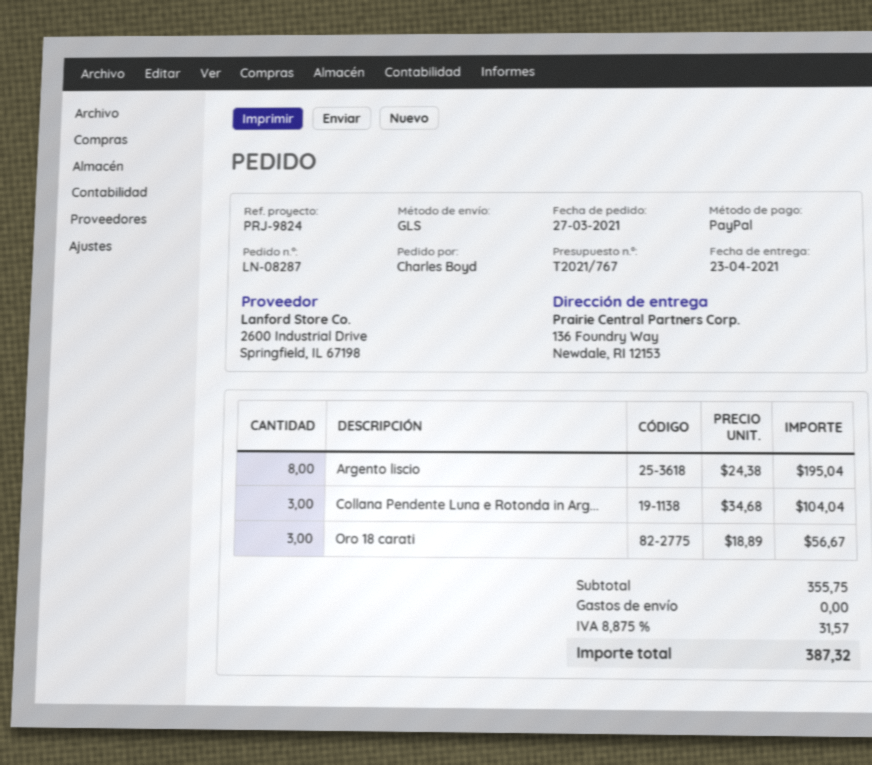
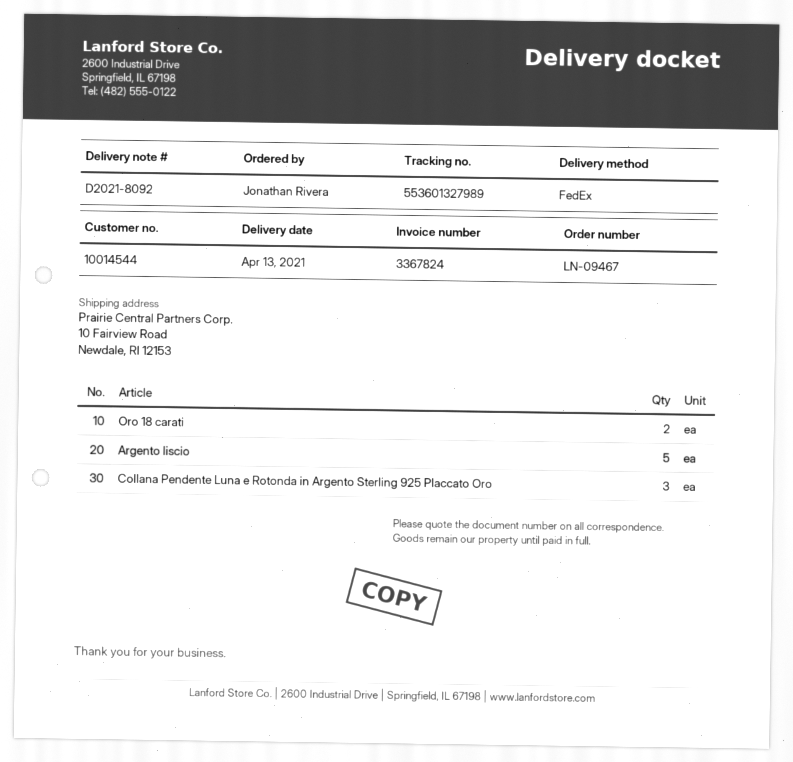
order number: LN-08287 -> LN-09467
delivery date: 2021-04-23 -> 2021-04-13
ordered by: Charles Boyd -> Jonathan Rivera
shipping method: GLS -> FedEx
ship to: 136 Foundry Way, Newdale, RI 12153 -> 10 Fairview Road, Newdale, RI 12153
Argento liscio: 8 -> 5
Oro 18 carati: 3 -> 2

